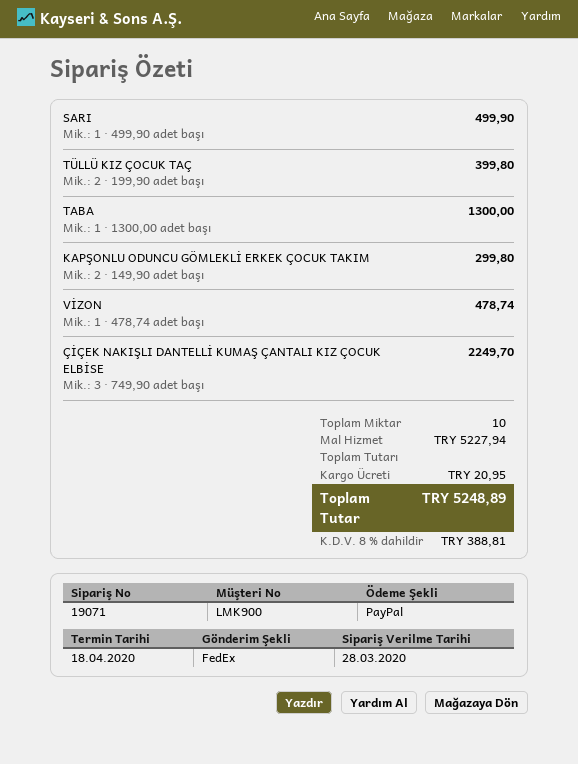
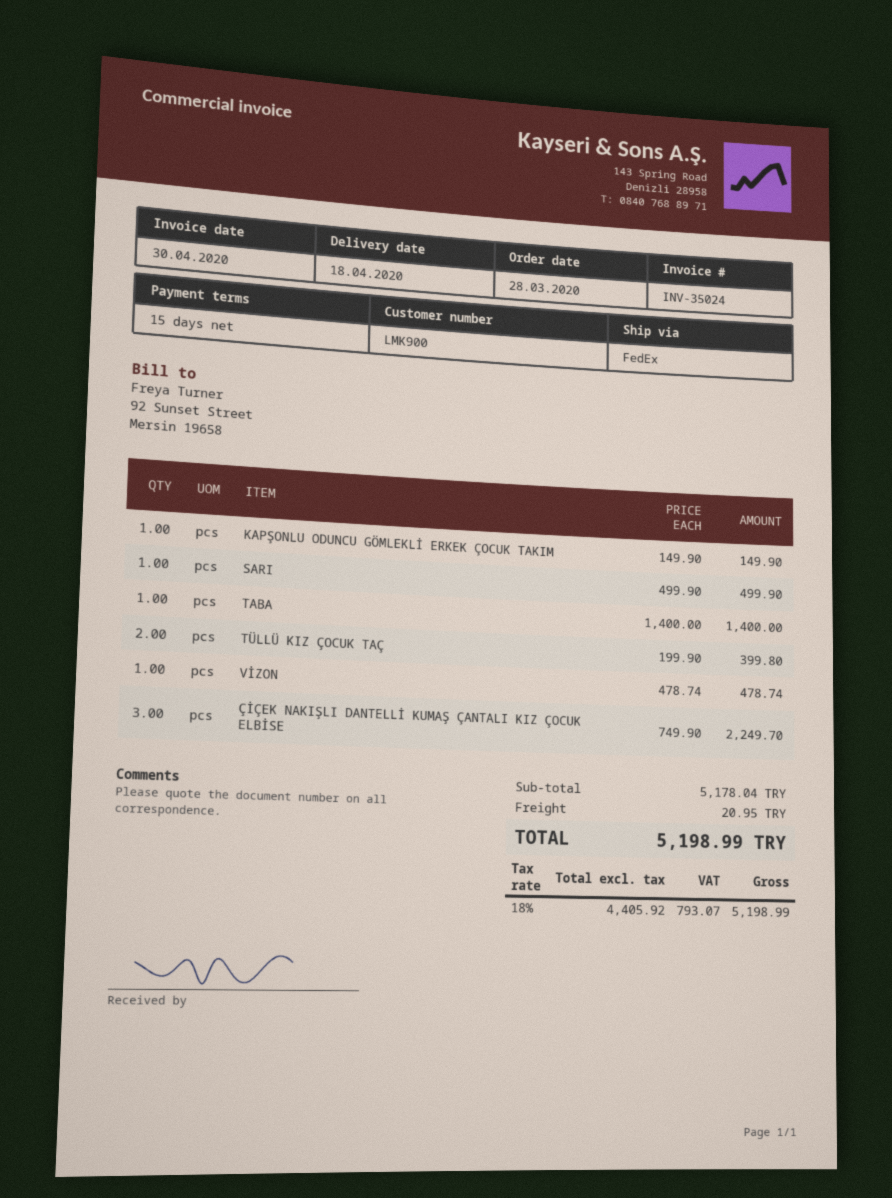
TABA: 1 x 1300.00 = 1300.00 -> 1 x 1400.00 = 1400.00
KAPŞONLU ODUNCU GÖMLEKLİ ERKEK ÇOCUK TAKIM: 2 x 149.90 = 299.80 -> 1 x 149.90 = 149.90
subtotal: 5227.94 -> 5178.04
tax: 8% = 388.81 -> 18% = 793.07
total: 5248.89 -> 5198.99

